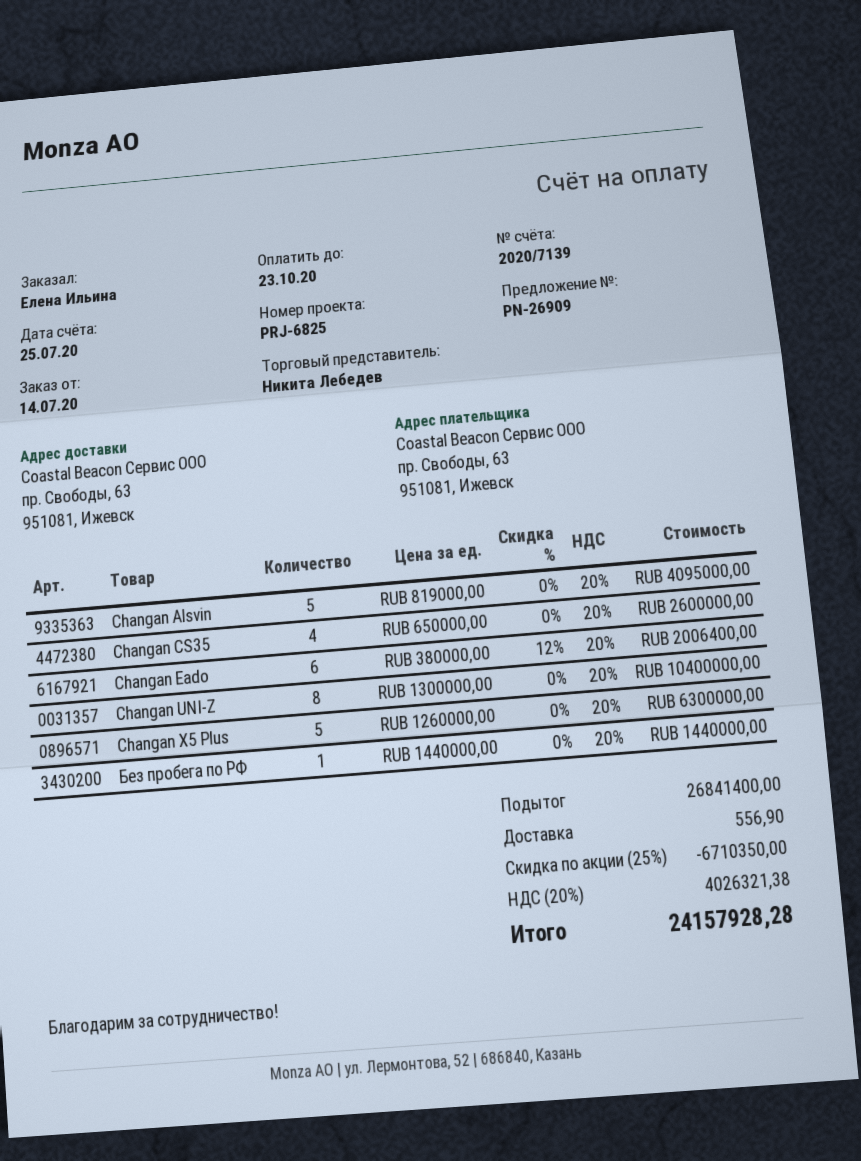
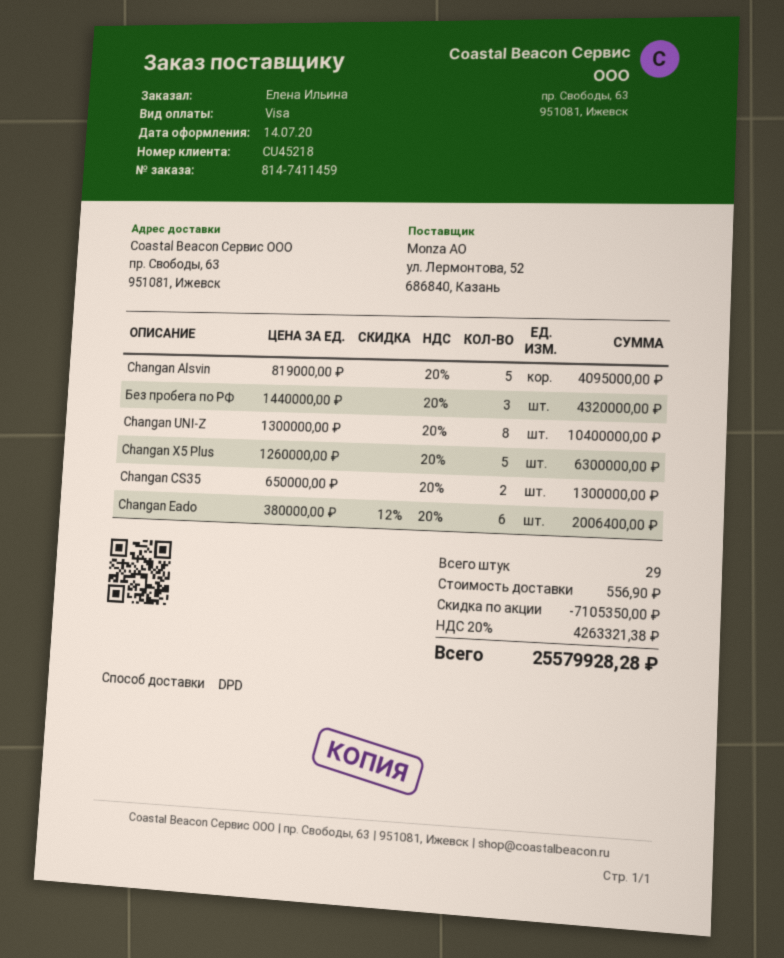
Changan CS35: 4 x 650000.00 = 2600000.00 -> 2 x 650000.00 = 1300000.00
Без пробега по РФ: 1 x 1440000.00 = 1440000.00 -> 3 x 1440000.00 = 4320000.00
discount: 6710350.00 -> 7105350.00
tax: 20% = 4026321.38 -> 20% = 4263321.38
total: 24157928.28 -> 25579928.28

